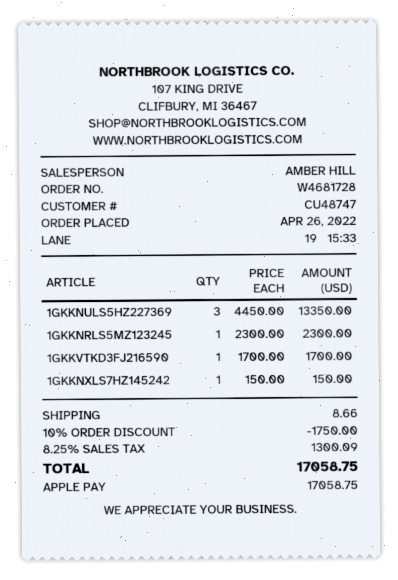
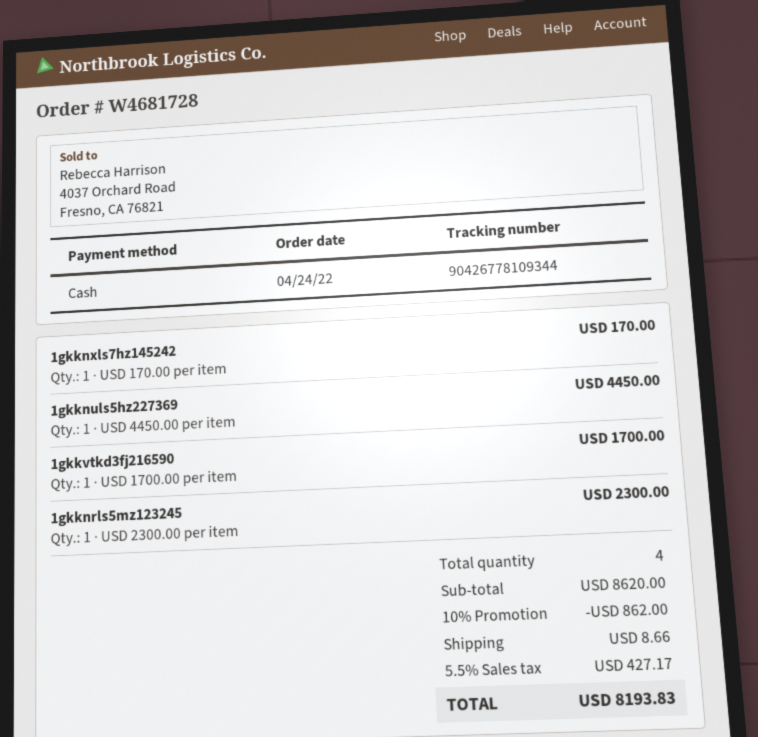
order date: 2022-04-26 -> 2022-04-24
payment method: Apple Pay -> cash
1GKKNULS5HZ227369: 3 x 4450.00 = 13350.00 -> 1 x 4450.00 = 4450.00
1GKKNXLS7HZ145242: 1 x 150.00 = 150.00 -> 1 x 170.00 = 170.00
discount: 10% = 1750.00 -> 10% = 862.00
tax: 8.25% = 1300.09 -> 5.5% = 427.17
total: 17058.75 -> 8193.83

